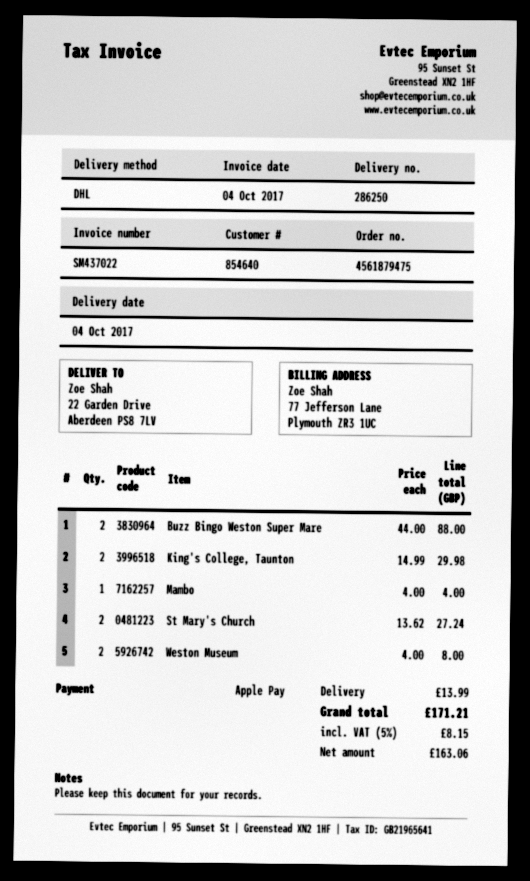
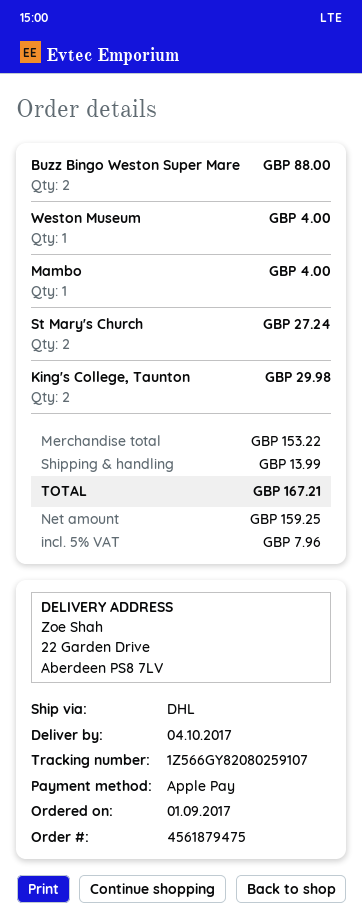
Weston Museum: 2 for 8.00 -> 1 for 4.00
net: 163.06 -> 159.25
tax: 5% = 8.15 -> 5% = 7.96
total: 171.21 -> 167.21

